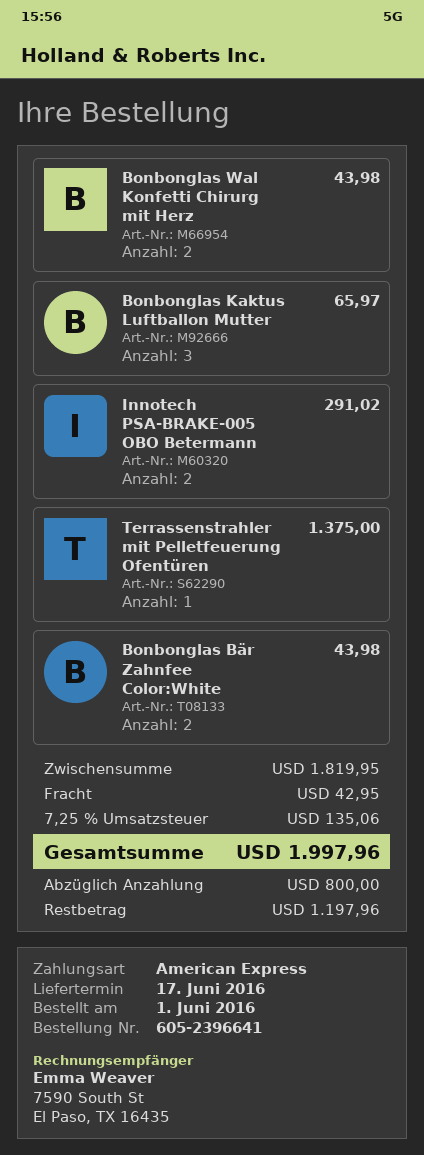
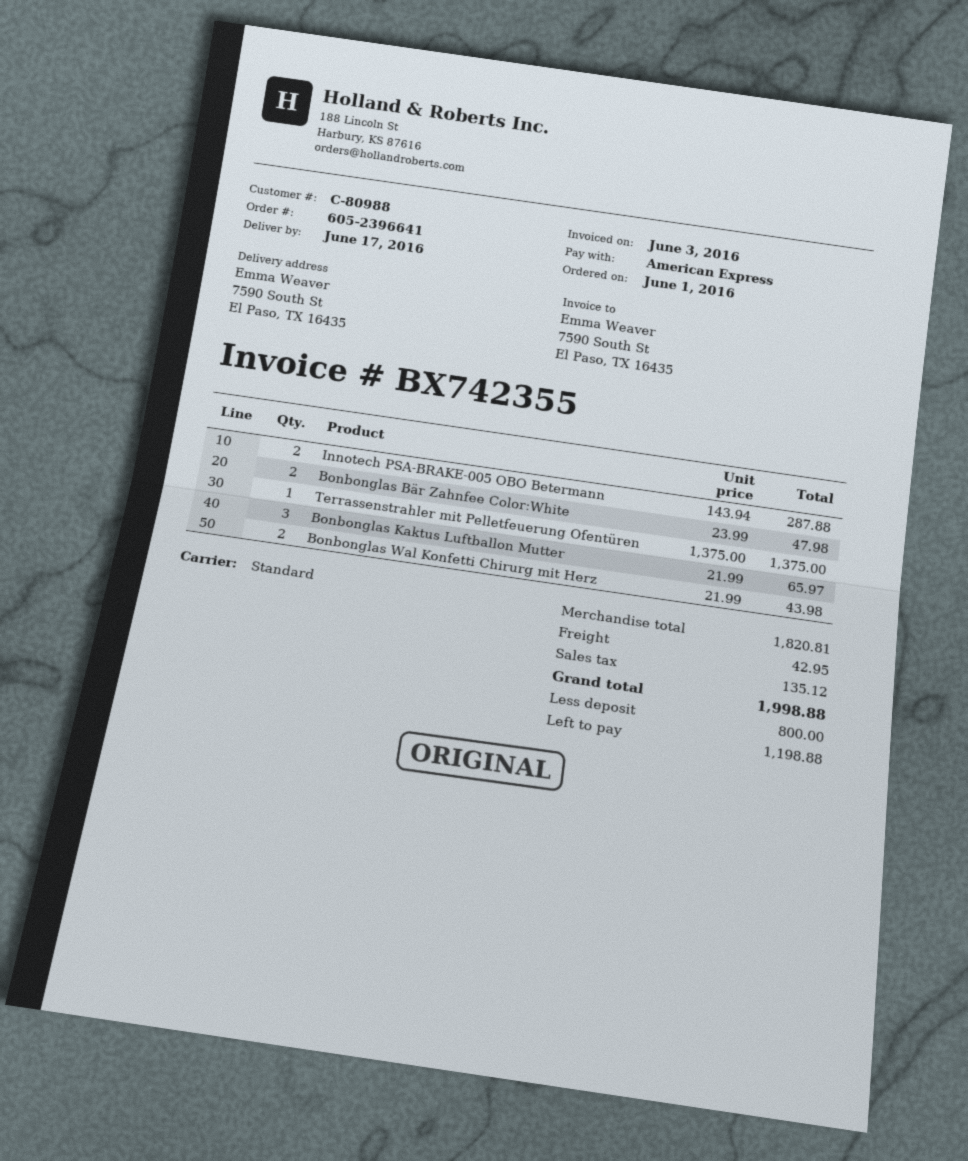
Innotech PSA-BRAKE-005 OBO Betermann: 2 for 291.02 -> 2 for 287.88
Bonbonglas Bär Zahnfee Color:White: 2 for 43.98 -> 2 for 47.98
subtotal: 1819.95 -> 1820.81
tax: 135.06 -> 135.12
total: 1997.96 -> 1998.88
balance: 1197.96 -> 1198.88

